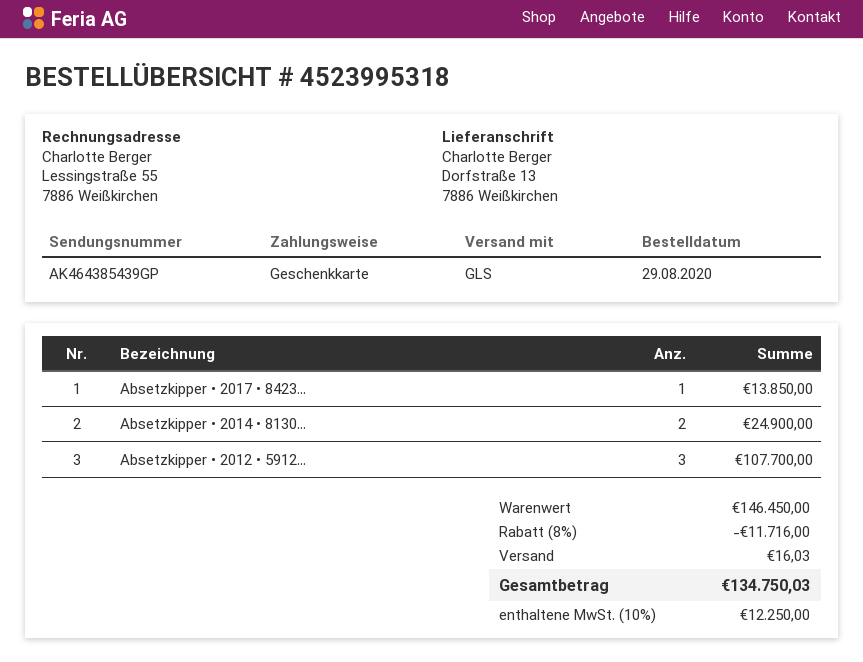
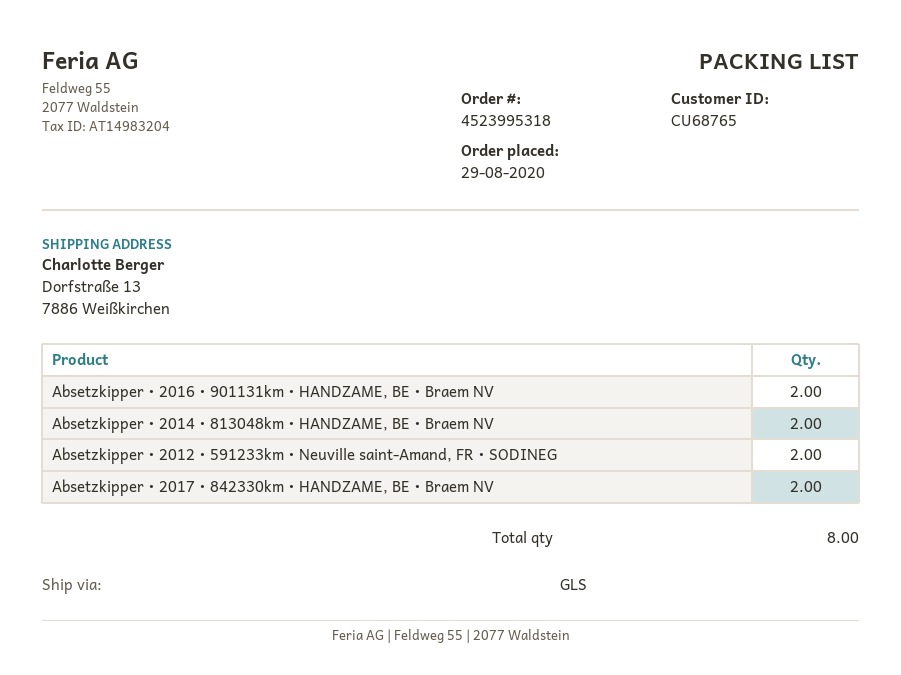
Absetzkipper • 2017 • 8423...: 1 -> 2
Absetzkipper • 2012 • 5912...: 3 -> 2
Absetzkipper • 2016 • 901131km • HANDZAME, BE • Braem NV: none -> 2

